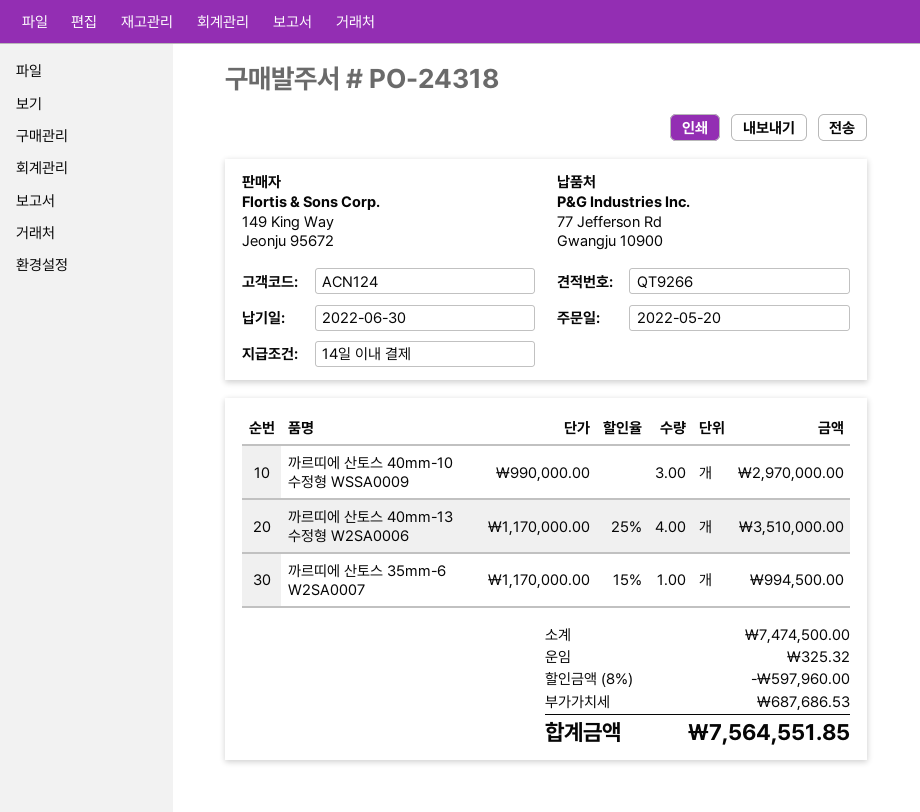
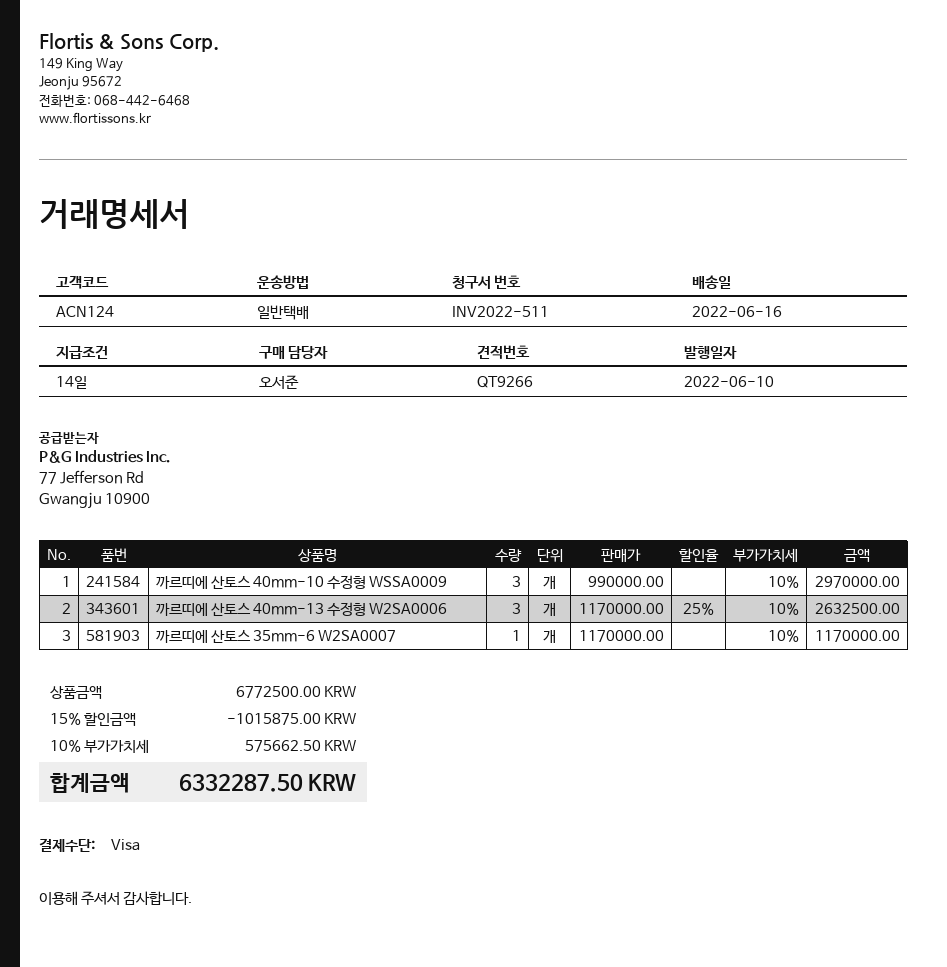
delivery date: 2022-06-30 -> 2022-06-16
까르띠에 산토스 40mm-13 수정형 W2SA0006: 4 x 1170000.00 - 25% = 3510000.00 -> 3 x 1170000.00 - 25% = 2632500.00
까르띠에 산토스 35mm-6 W2SA0007: 1 x 1170000.00 - 15% = 994500.00 -> 1 x 1170000.00 = 1170000.00
subtotal: 7474500.00 -> 6772500.00
discount: 8% = 597960.00 -> 15% = 1015875.00
shipping: 325.32 -> none
tax: 687686.53 -> 575662.50
total: 7564551.85 -> 6332287.50

